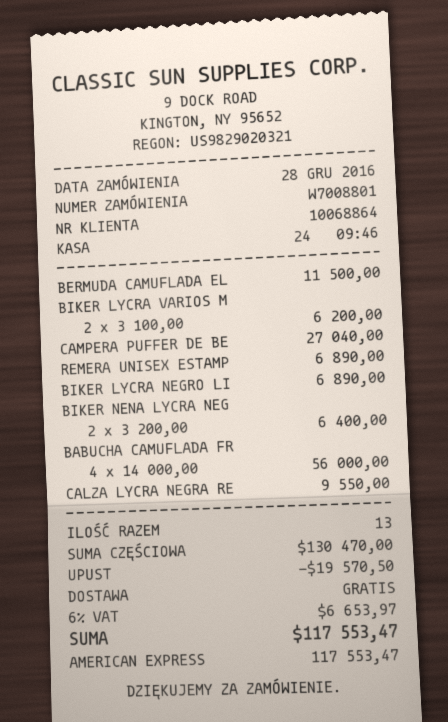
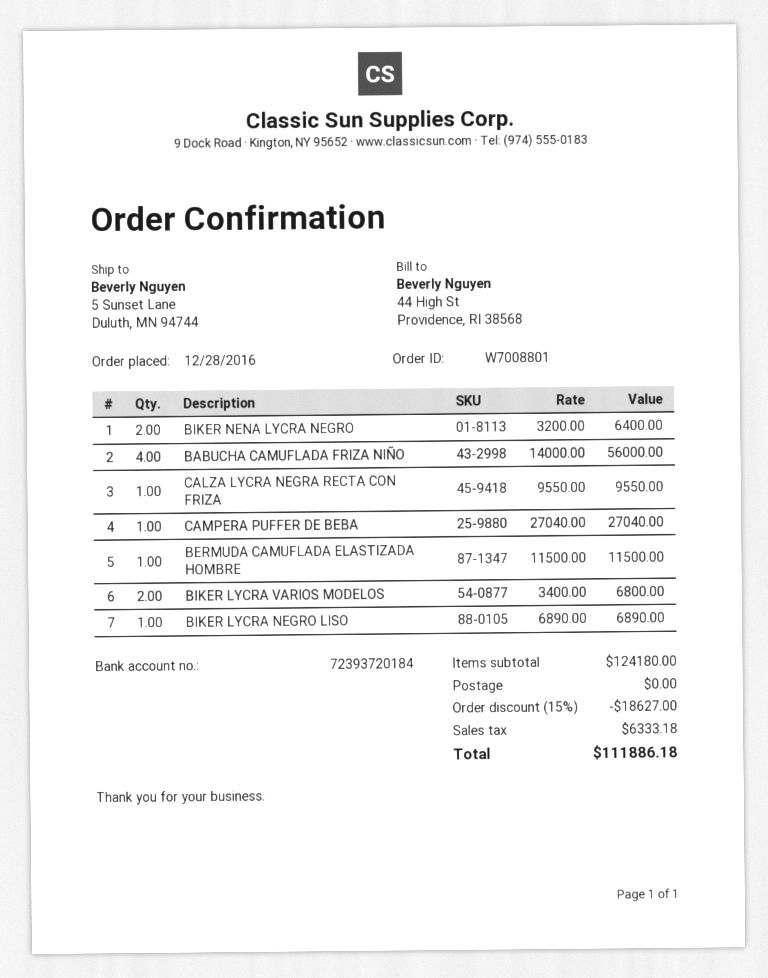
BIKER LYCRA VARIOS M: 2 x 3100.00 = 6200.00 -> 2 x 3400.00 = 6800.00
REMERA UNISEX ESTAMP: 1 x 6890.00 = 6890.00 -> none
subtotal: 130470.00 -> 124180.00
discount: 19570.50 -> 18627.00
tax: 6653.97 -> 6333.18
total: 117553.47 -> 111886.18

